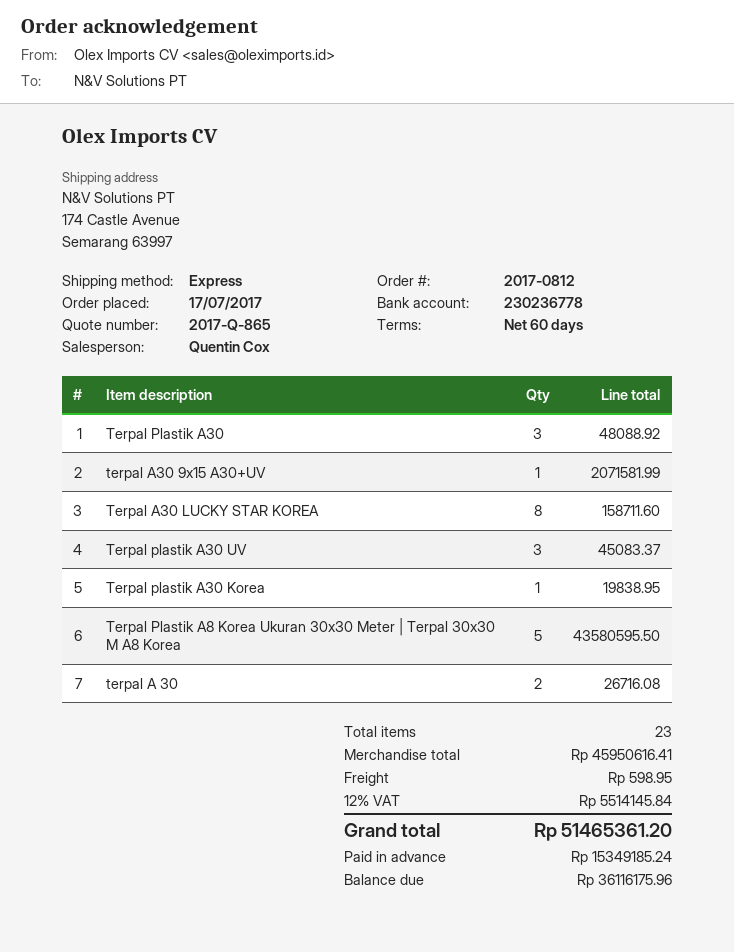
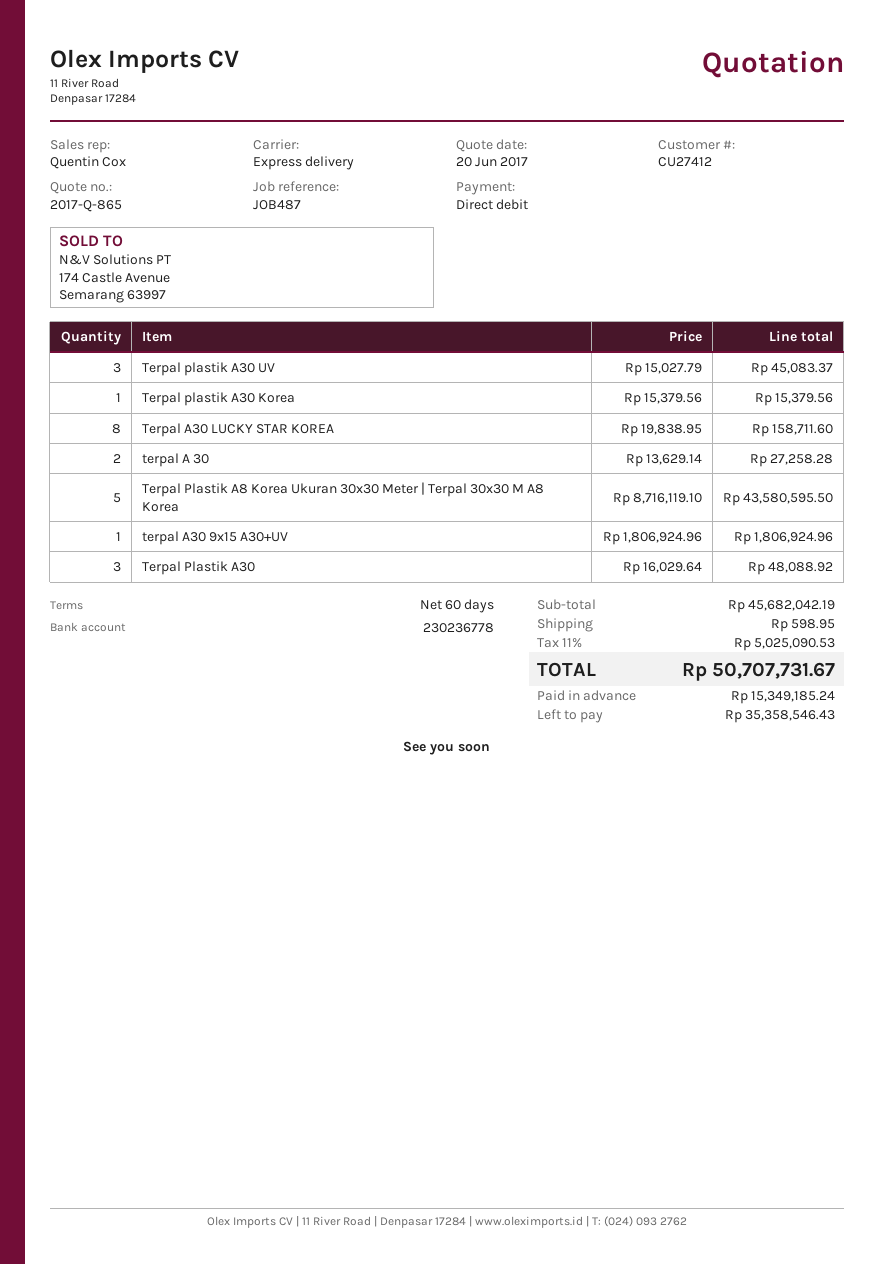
terpal A30 9x15 A30+UV: 1 for 2071581.99 -> 1 for 1806924.96
Terpal plastik A30 Korea: 1 for 19838.95 -> 1 for 15379.56
terpal A 30: 2 for 26716.08 -> 2 for 27258.28
subtotal: 45950616.41 -> 45682042.19
tax: 12% = 5514145.84 -> 11% = 5025090.53
total: 51465361.20 -> 50707731.67
balance: 36116175.96 -> 35358546.43

